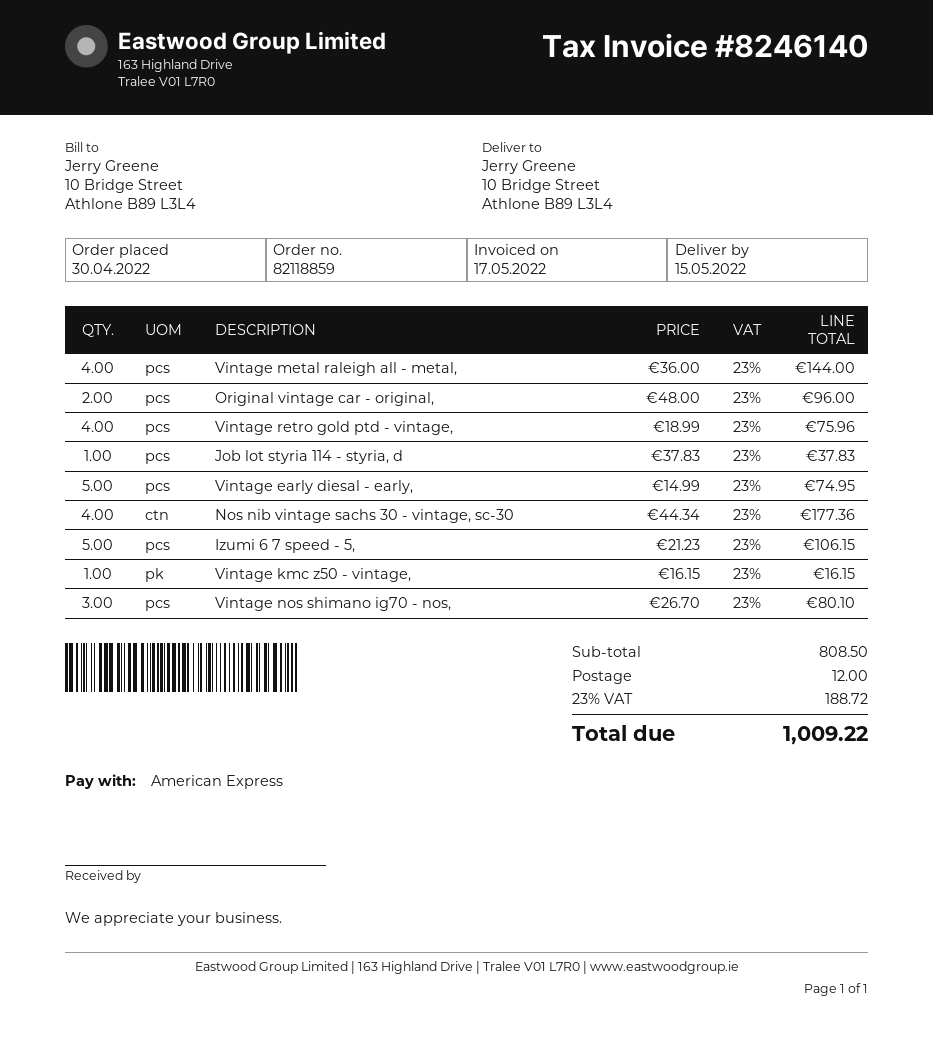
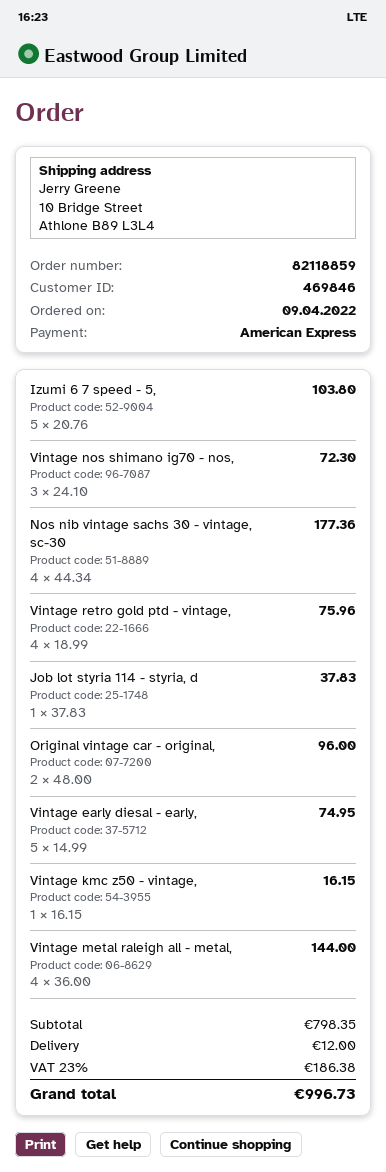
order date: 2022-04-30 -> 2022-04-09
Izumi 6 7 speed - 5,: 5 x 21.23 = 106.15 -> 5 x 20.76 = 103.80
Vintage nos shimano ig70 - nos,: 3 x 26.70 = 80.10 -> 3 x 24.10 = 72.30
subtotal: 808.50 -> 798.35
tax: 23% = 188.72 -> 23% = 186.38
total: 1009.22 -> 996.73

